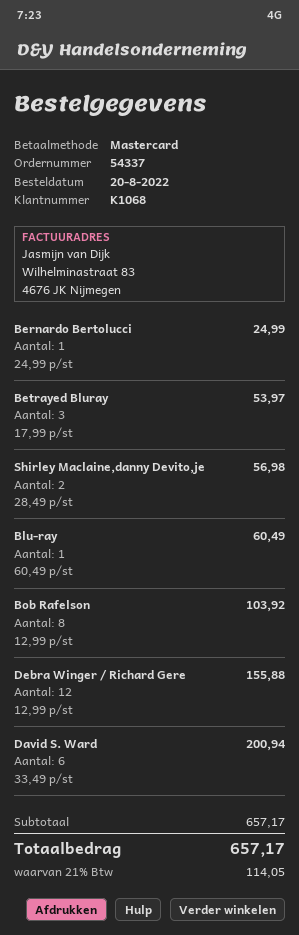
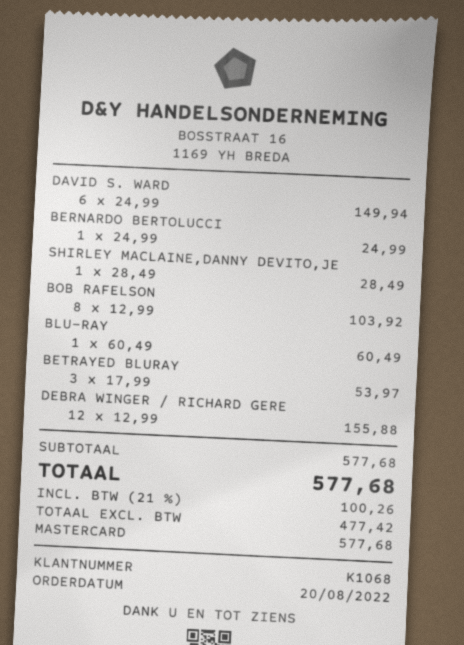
Shirley Maclaine,danny Devito,je: 2 x 28.49 = 56.98 -> 1 x 28.49 = 28.49
David S. Ward: 6 x 33.49 = 200.94 -> 6 x 24.99 = 149.94
subtotal: 657.17 -> 577.68
tax: 21% = 114.05 -> 21% = 100.26
total: 657.17 -> 577.68

